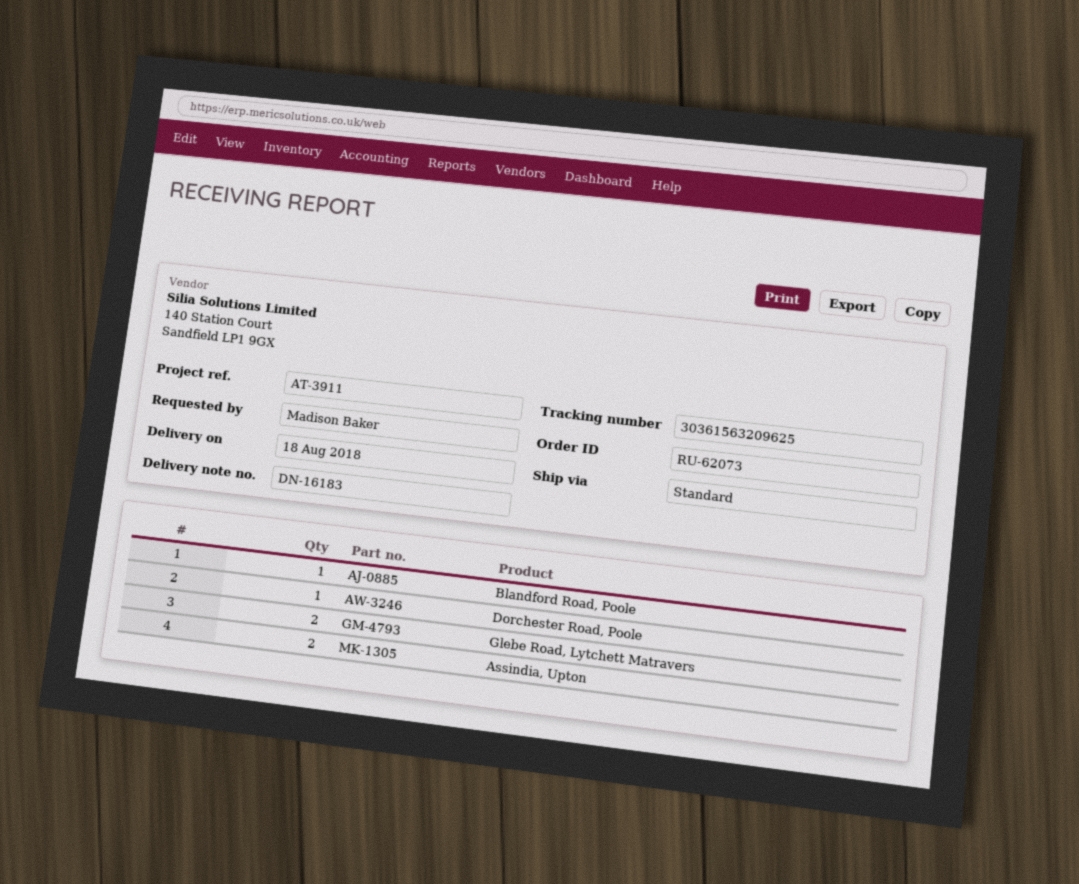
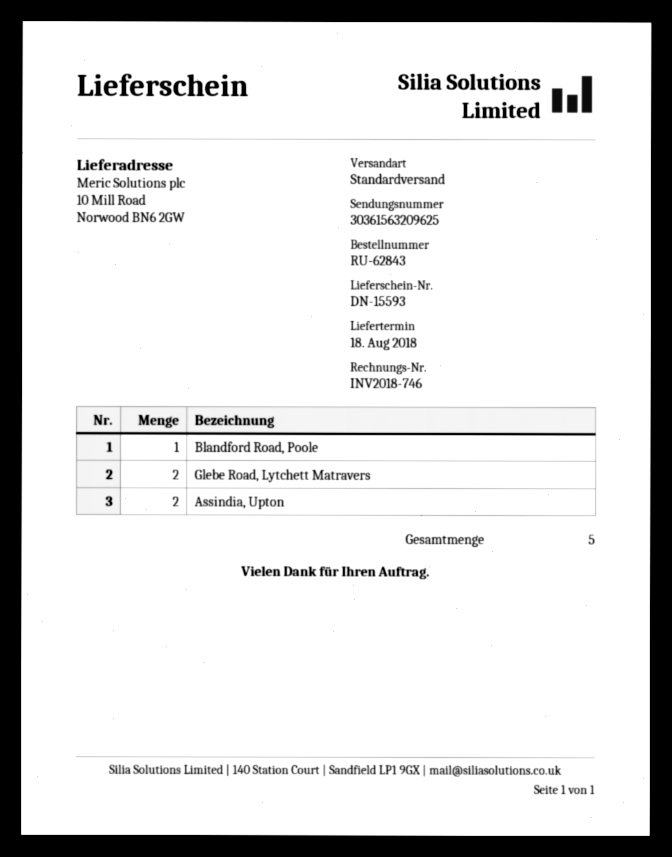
order number: RU-62073 -> RU-62843
delivery note number: DN-16183 -> DN-15593
Dorchester Road, Poole: 1 -> none

